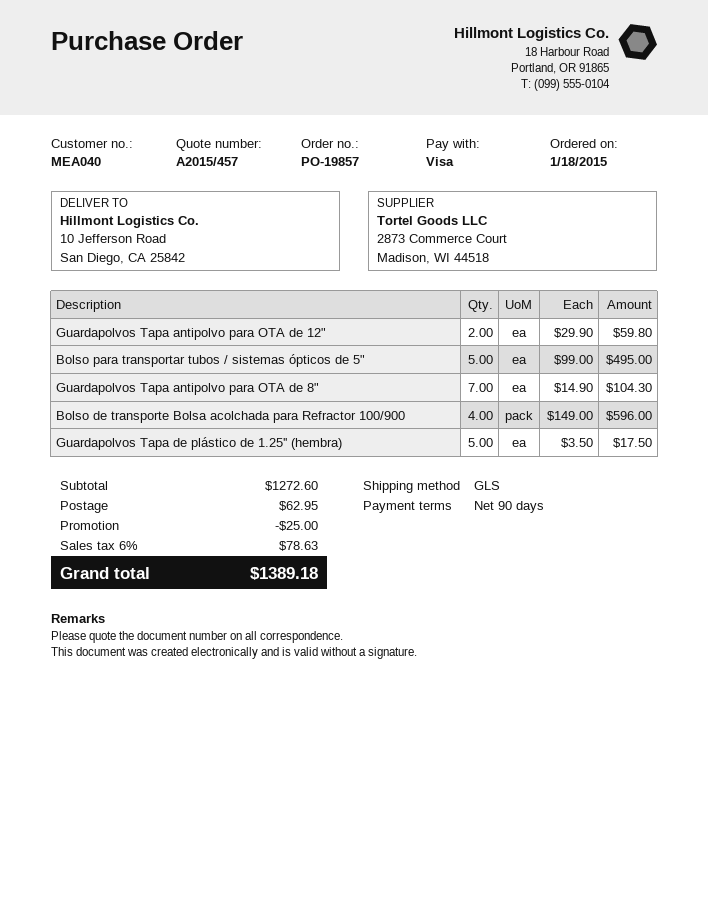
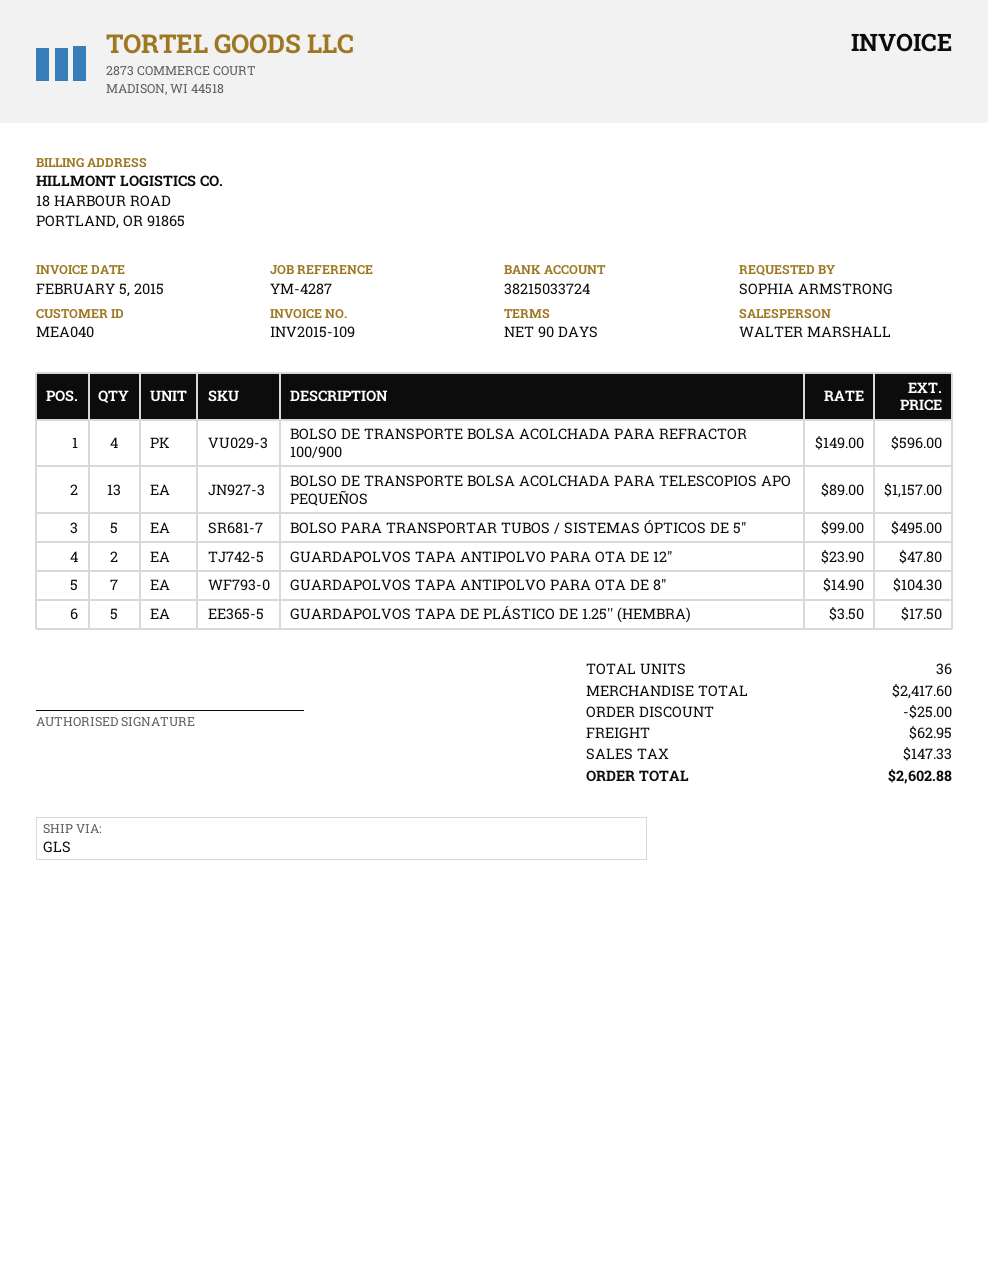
Guardapolvos Tapa antipolvo para OTA de 12": 2 x 29.90 = 59.80 -> 2 x 23.90 = 47.80
BOLSO DE TRANSPORTE BOLSA ACOLCHADA PARA TELESCOPIOS APO PEQUEÑOS: none -> 13 x 89.00 = 1157.00
subtotal: 1272.60 -> 2417.60
tax: 78.63 -> 147.33
total: 1389.18 -> 2602.88

